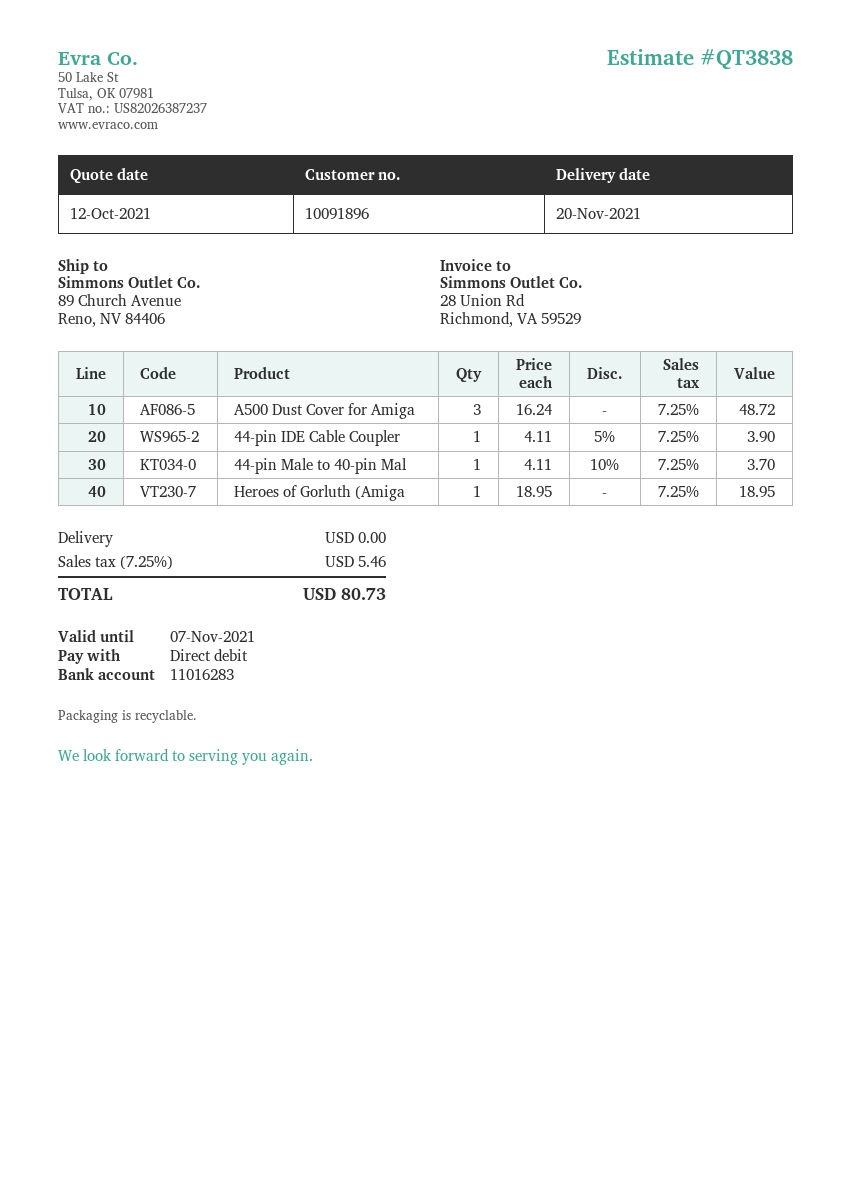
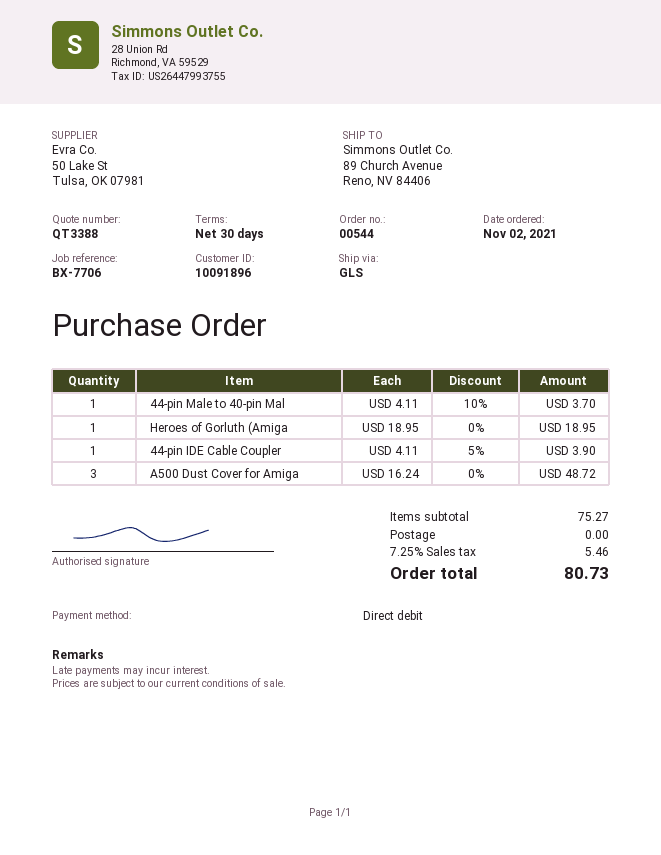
quote number: QT3838 -> QT3388

